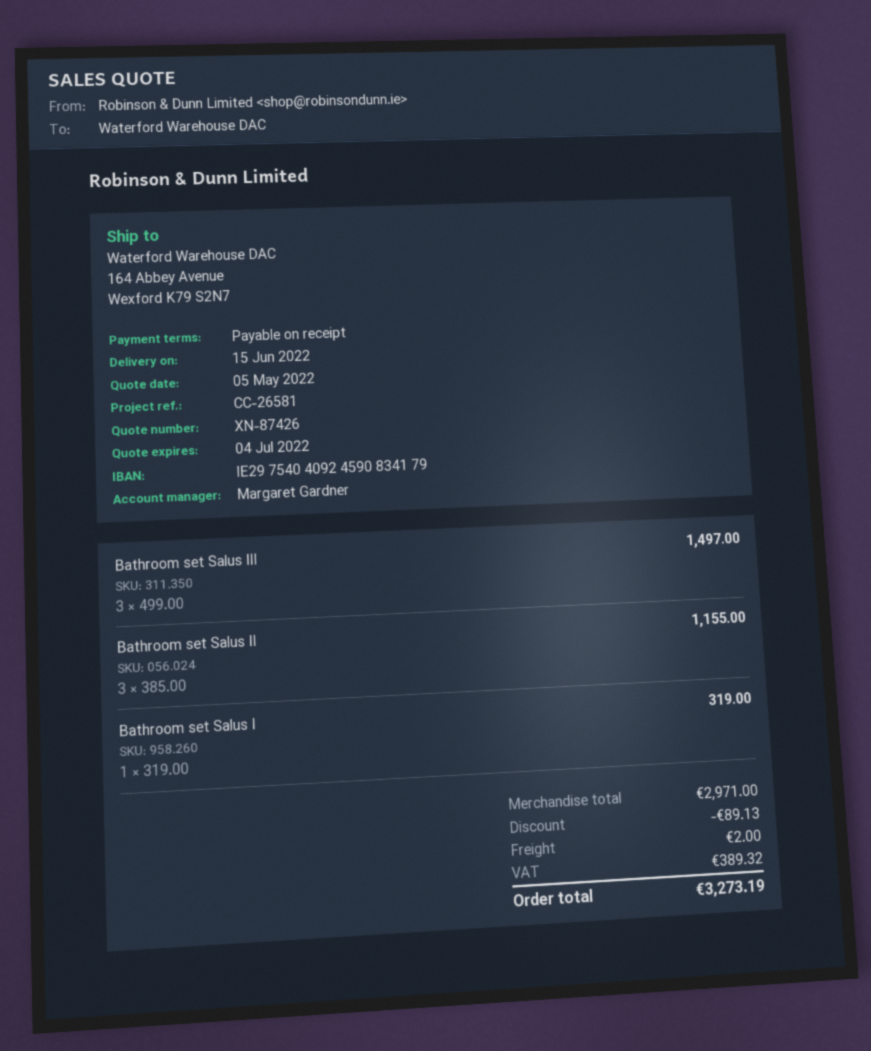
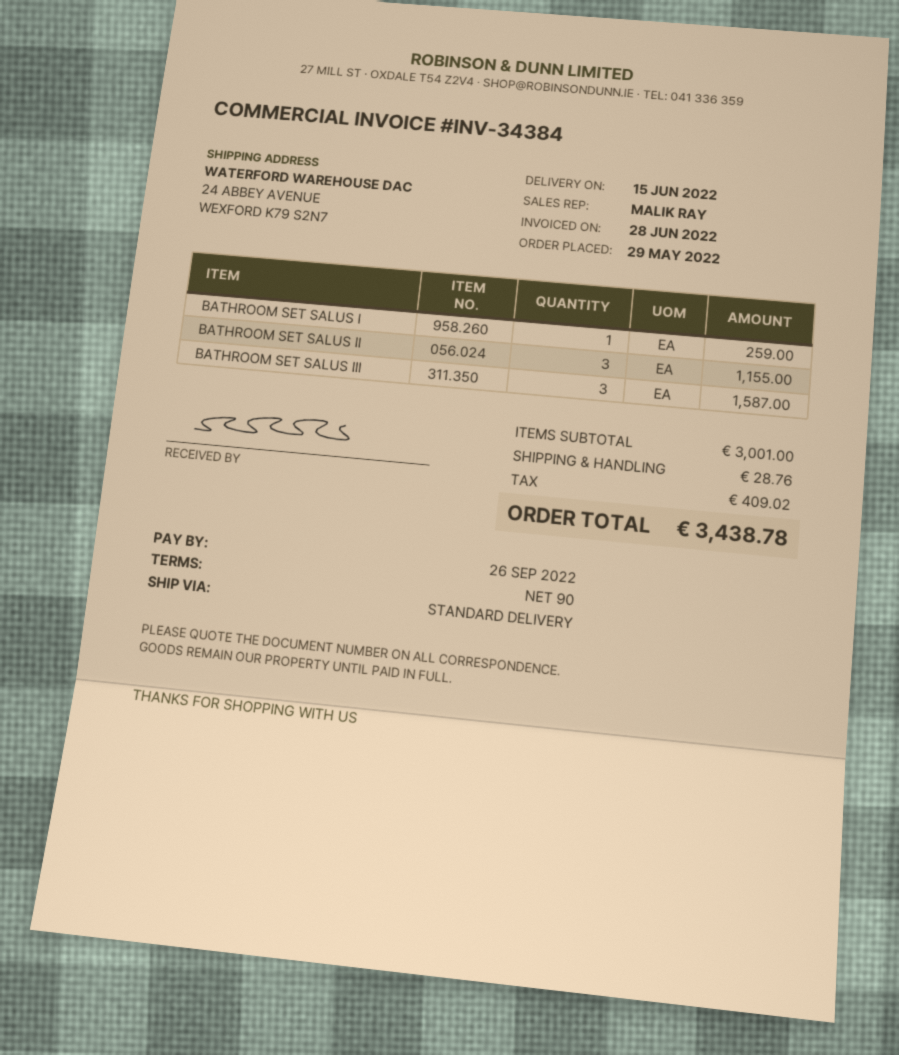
payment terms: on receipt -> 90 days
sales rep: Margaret Gardner -> MALIK RAY
ship to: 164 Abbey Avenue, Wexford K79 S2N7 -> 24 ABBEY AVENUE, WEXFORD K79 S2N7
Bathroom set Salus III: 3 for 1497.00 -> 3 for 1587.00
Bathroom set Salus I: 1 for 319.00 -> 1 for 259.00
subtotal: 2971.00 -> 3001.00
discount: 89.13 -> none
shipping: 2.00 -> 28.76
tax: 389.32 -> 409.02
total: 3273.19 -> 3438.78

